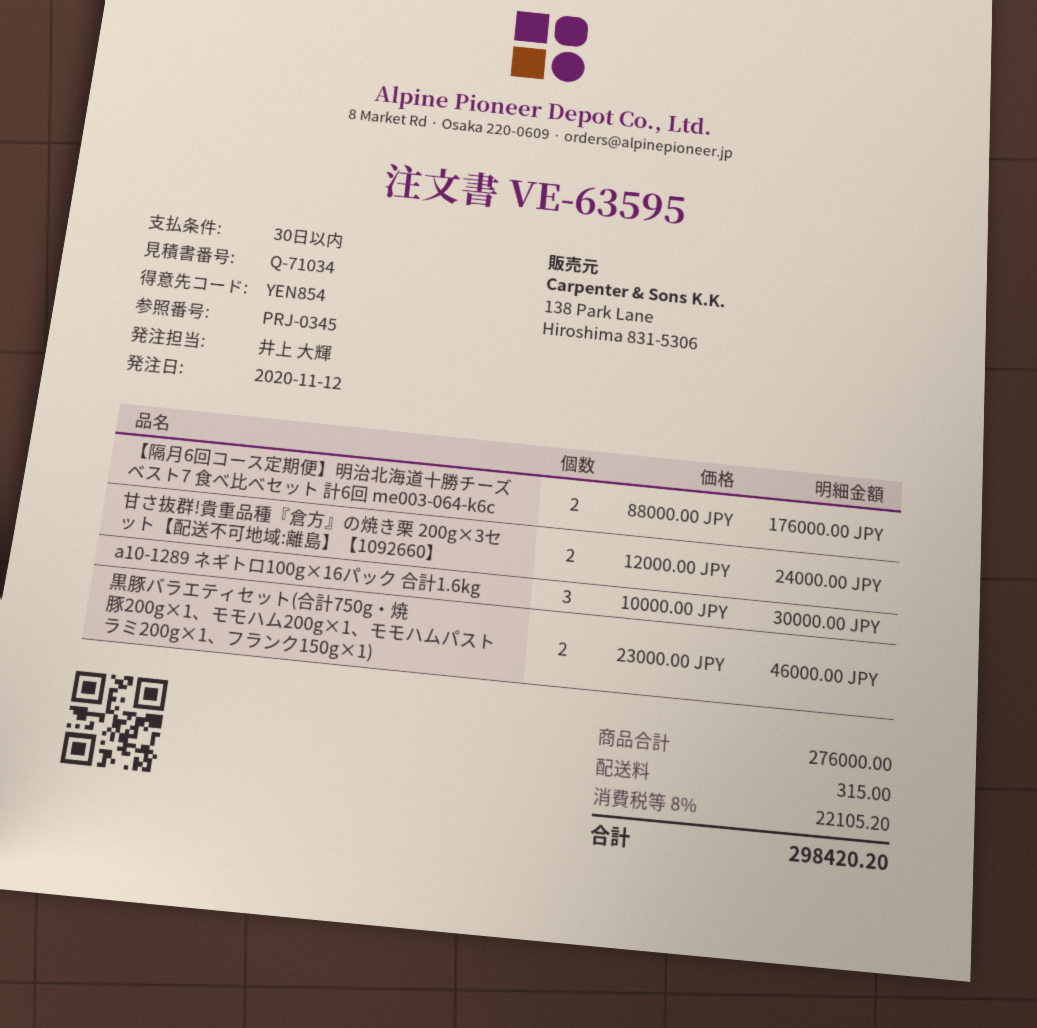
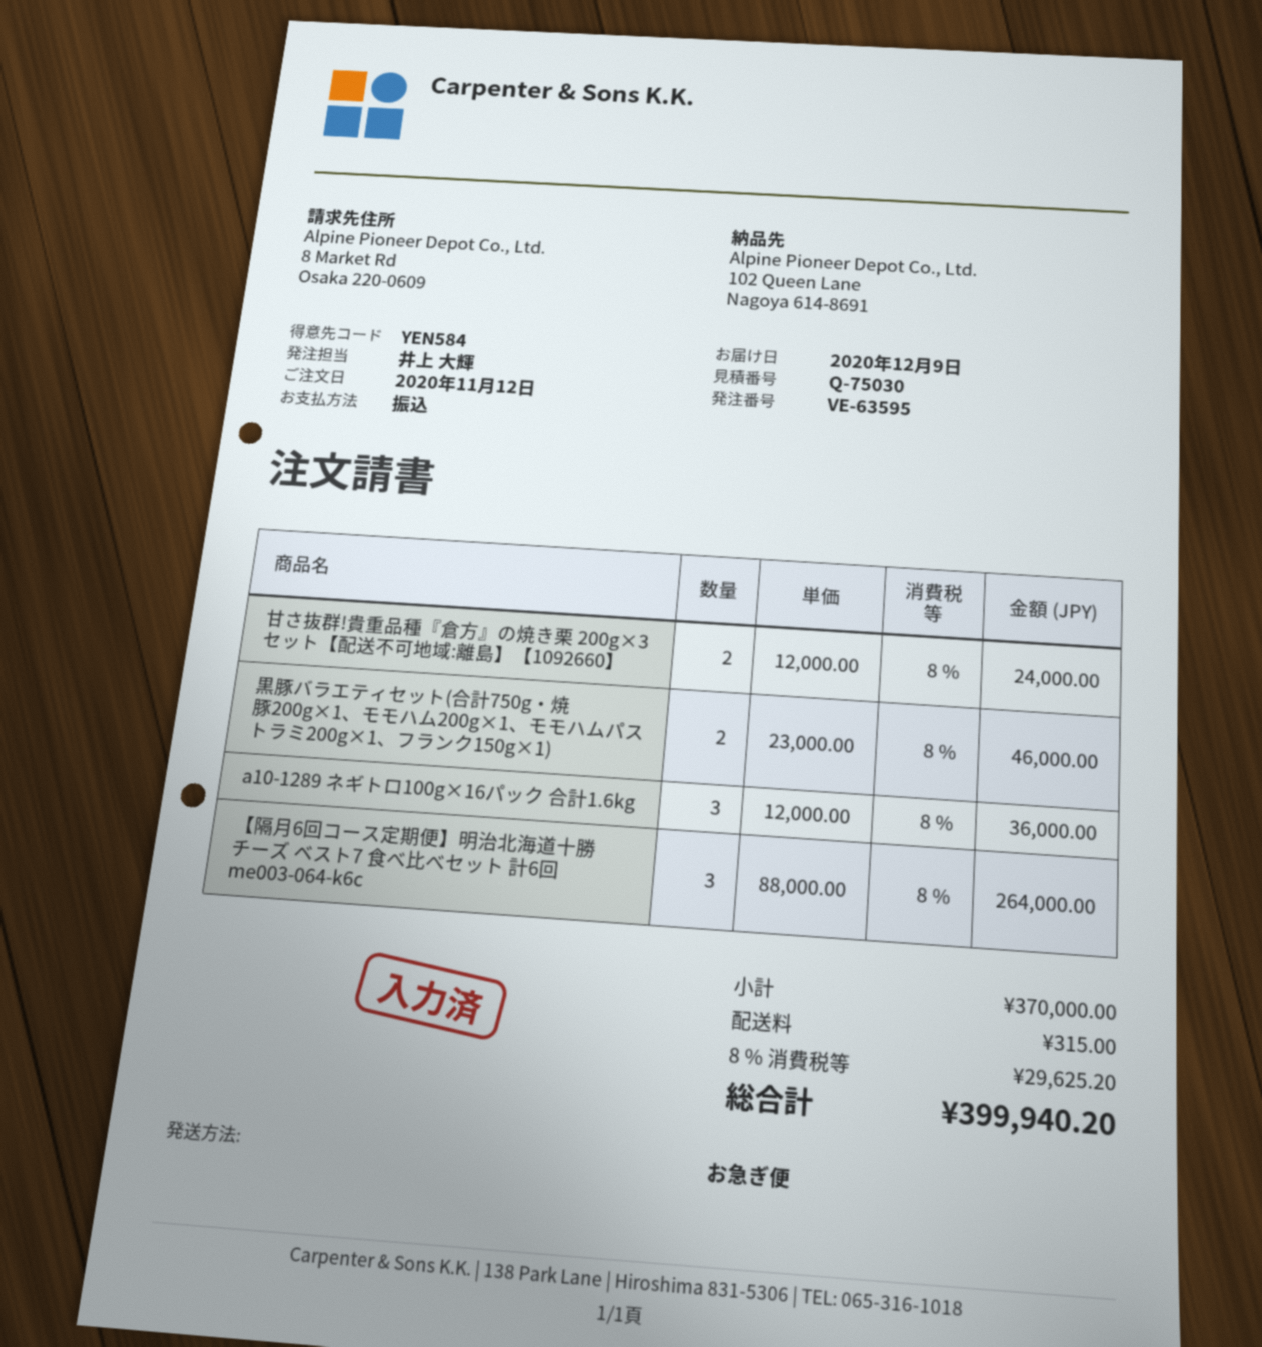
quote number: Q-71034 -> Q-75030
customer number: YEN854 -> YEN584
【隔月6回コース定期便】明治北海道十勝チーズ ベスト7 食べ比べセット 計6回 me003-064-k6c: 2 x 88000.00 = 176000.00 -> 3 x 88000.00 = 264000.00
a10-1289 ネギトロ100g×16パック 合計1.6kg: 3 x 10000.00 = 30000.00 -> 3 x 12000.00 = 36000.00
subtotal: 276000.00 -> 370000.00
tax: 8% = 22105.20 -> 8% = 29625.20
total: 298420.20 -> 399940.20

